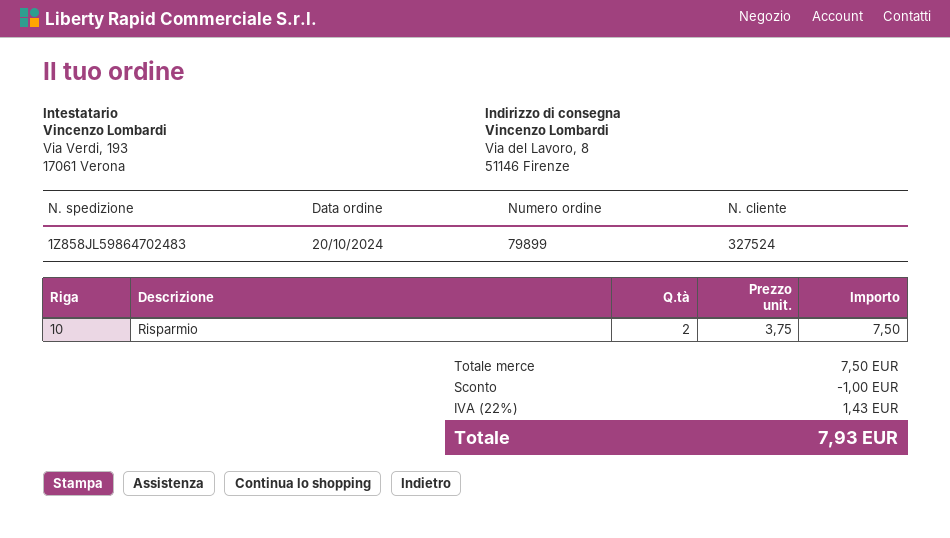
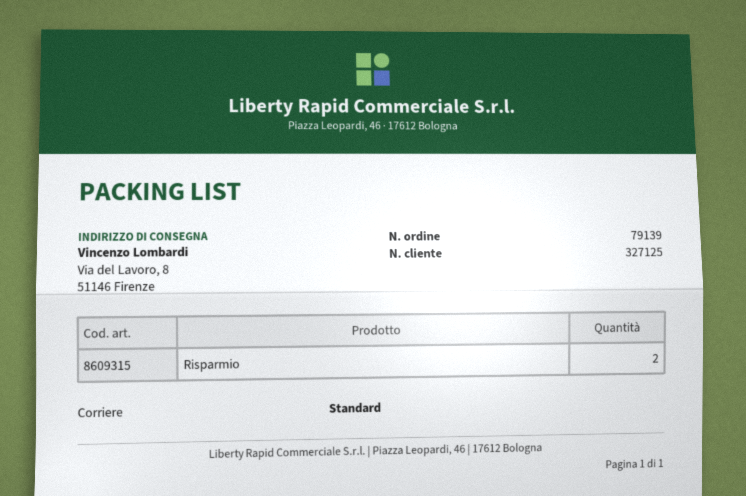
order number: 79899 -> 79139
customer number: 327524 -> 327125

